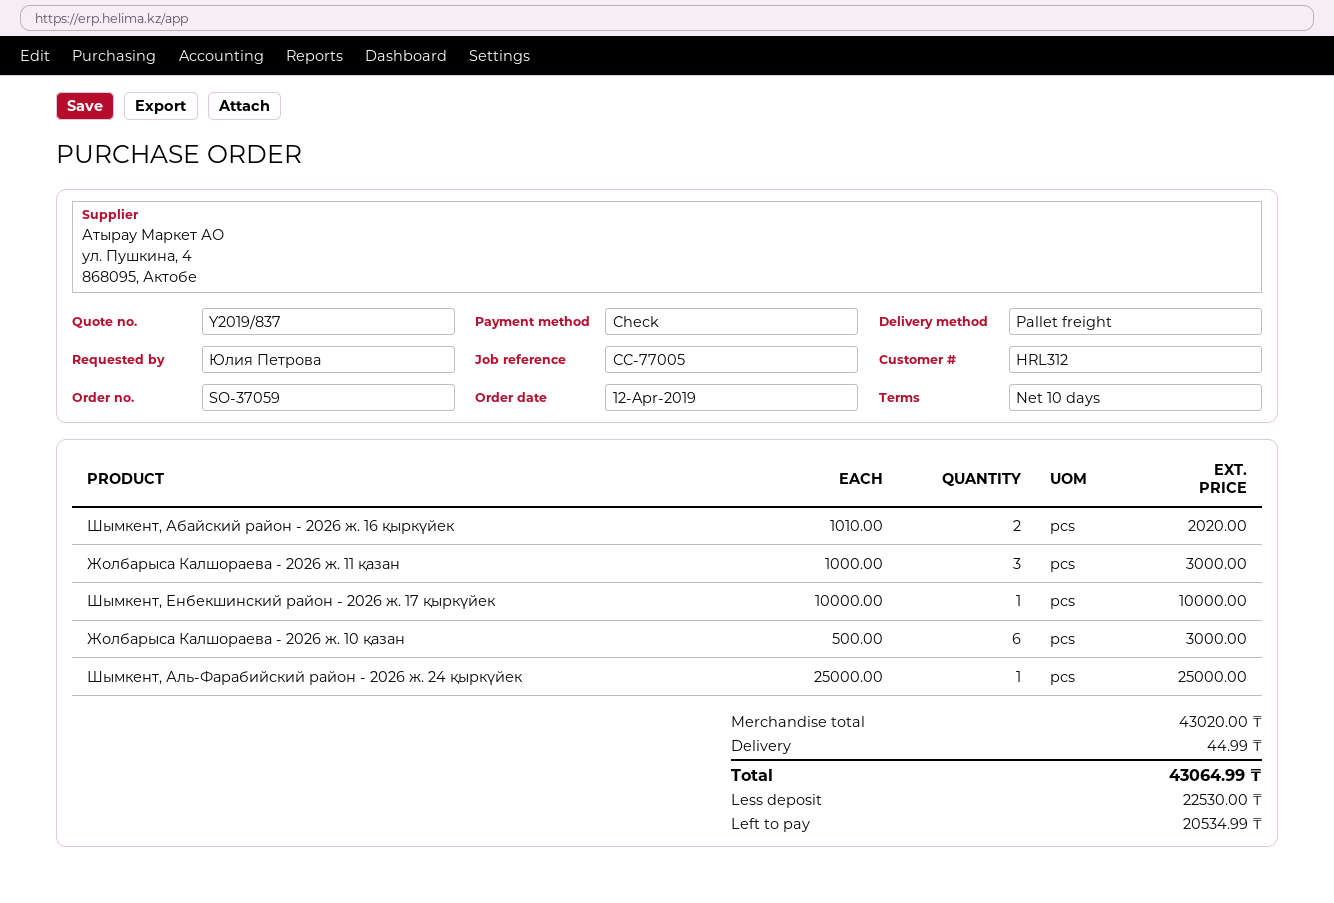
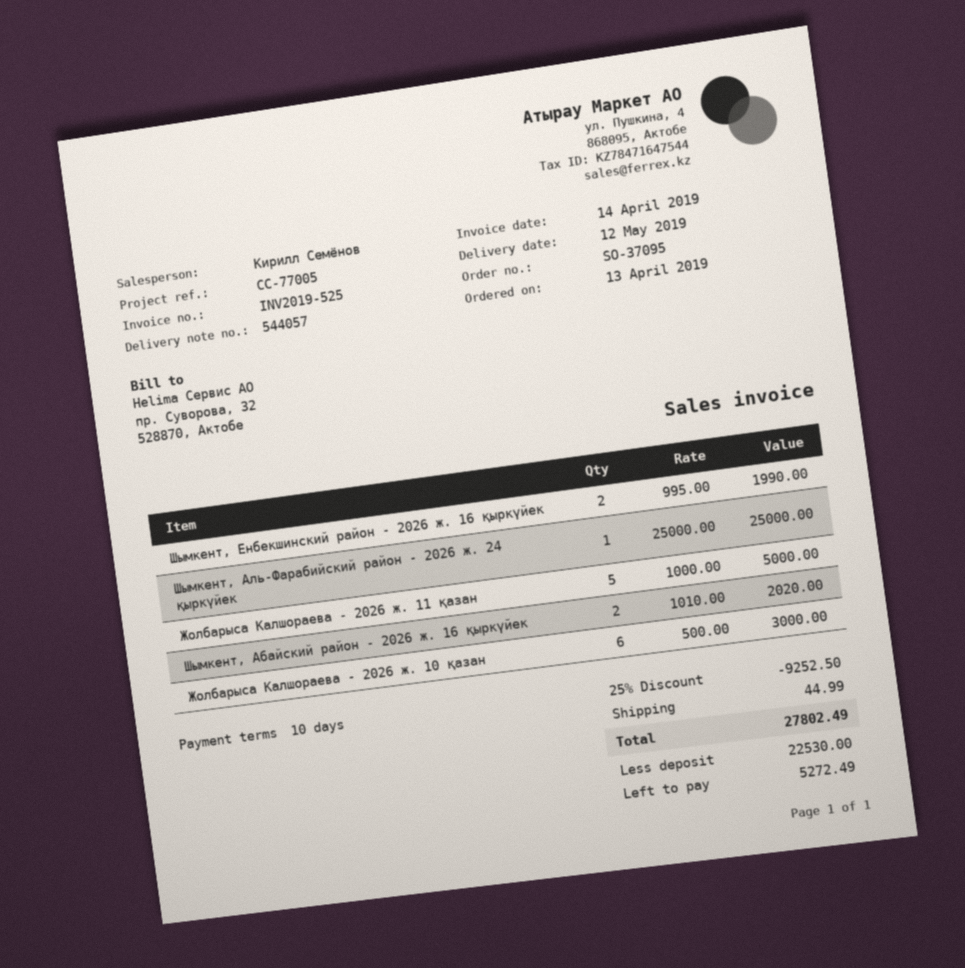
order number: SO-37059 -> SO-37095
order date: 2019-04-12 -> 2019-04-13
Жолбарыса Калшораева - 2026 ж. 11 қазан: 3 x 1000.00 = 3000.00 -> 5 x 1000.00 = 5000.00
Шымкент, Енбекшинский район - 2026 ж. 17 қыркүйек: 1 x 10000.00 = 10000.00 -> none
Шымкент, Енбекшинский район - 2026 ж. 16 қыркүйек: none -> 2 x 995.00 = 1990.00
discount: none -> 25% = 9252.50
total: 43064.99 -> 27802.49
balance: 20534.99 -> 5272.49

